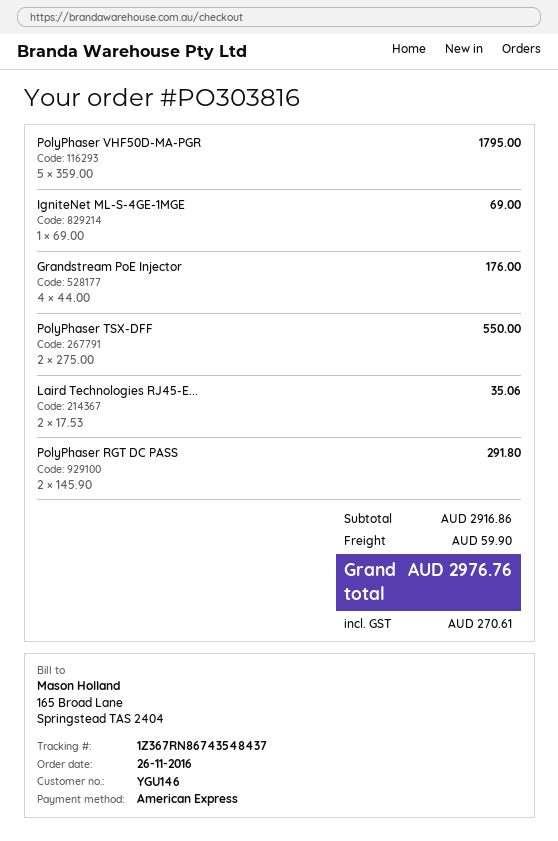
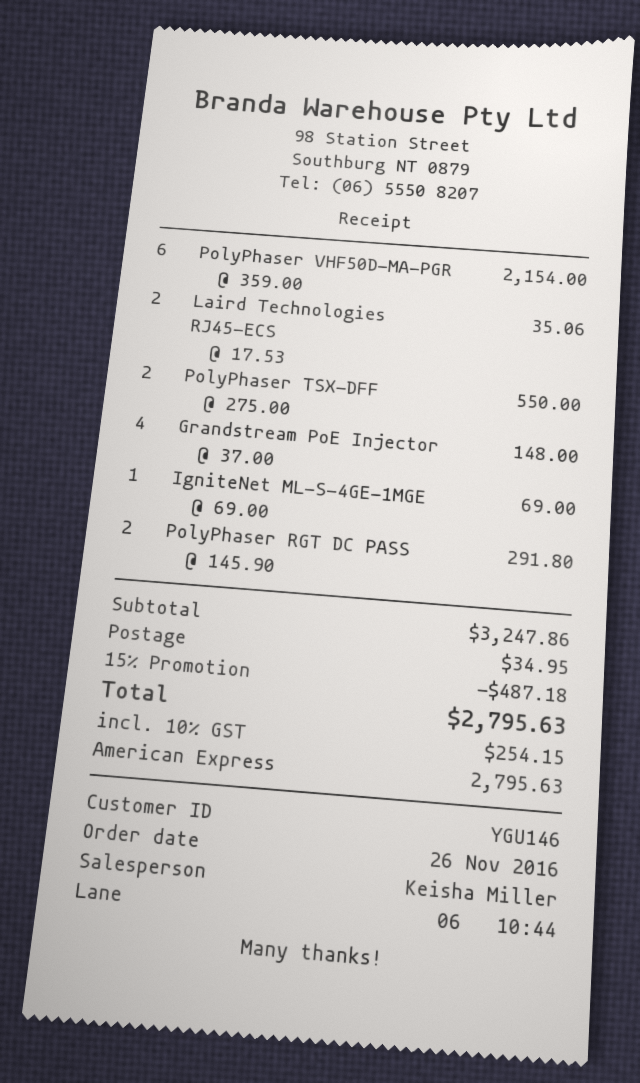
PolyPhaser VHF50D-MA-PGR: 5 x 359.00 = 1795.00 -> 6 x 359.00 = 2154.00
Grandstream PoE Injector: 4 x 44.00 = 176.00 -> 4 x 37.00 = 148.00
subtotal: 2916.86 -> 3247.86
discount: none -> 15% = 487.18
shipping: 59.90 -> 34.95
tax: 270.61 -> 254.15
total: 2976.76 -> 2795.63

